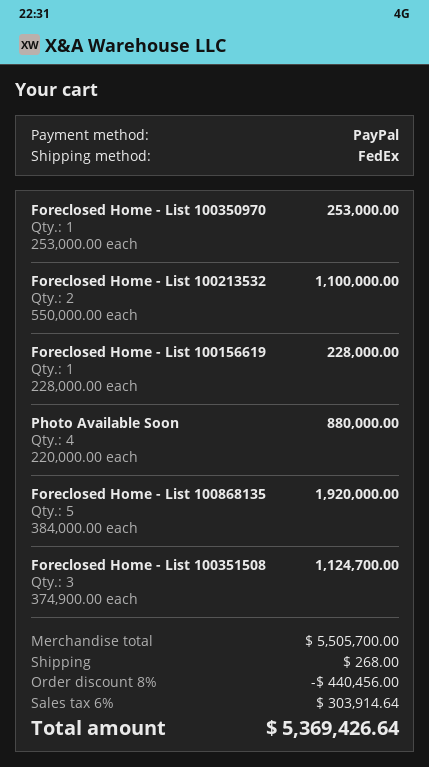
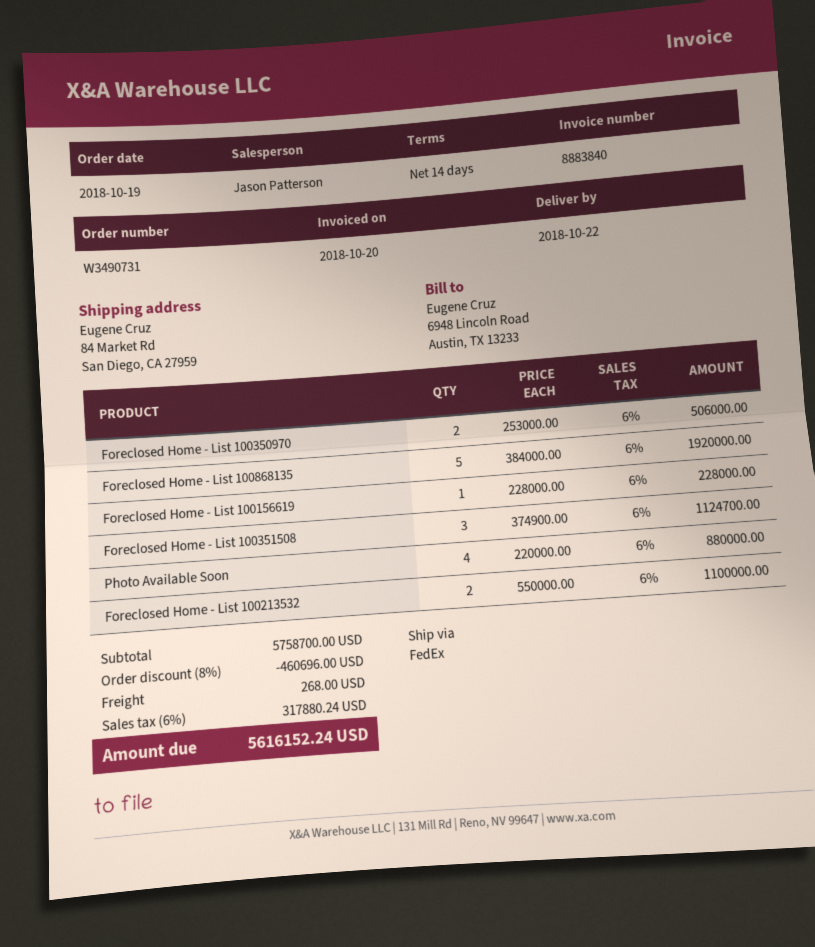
Foreclosed Home - List 100350970: 1 x 253000.00 = 253000.00 -> 2 x 253000.00 = 506000.00
subtotal: 5505700.00 -> 5758700.00
discount: 8% = 440456.00 -> 8% = 460696.00
tax: 6% = 303914.64 -> 6% = 317880.24
total: 5369426.64 -> 5616152.24

